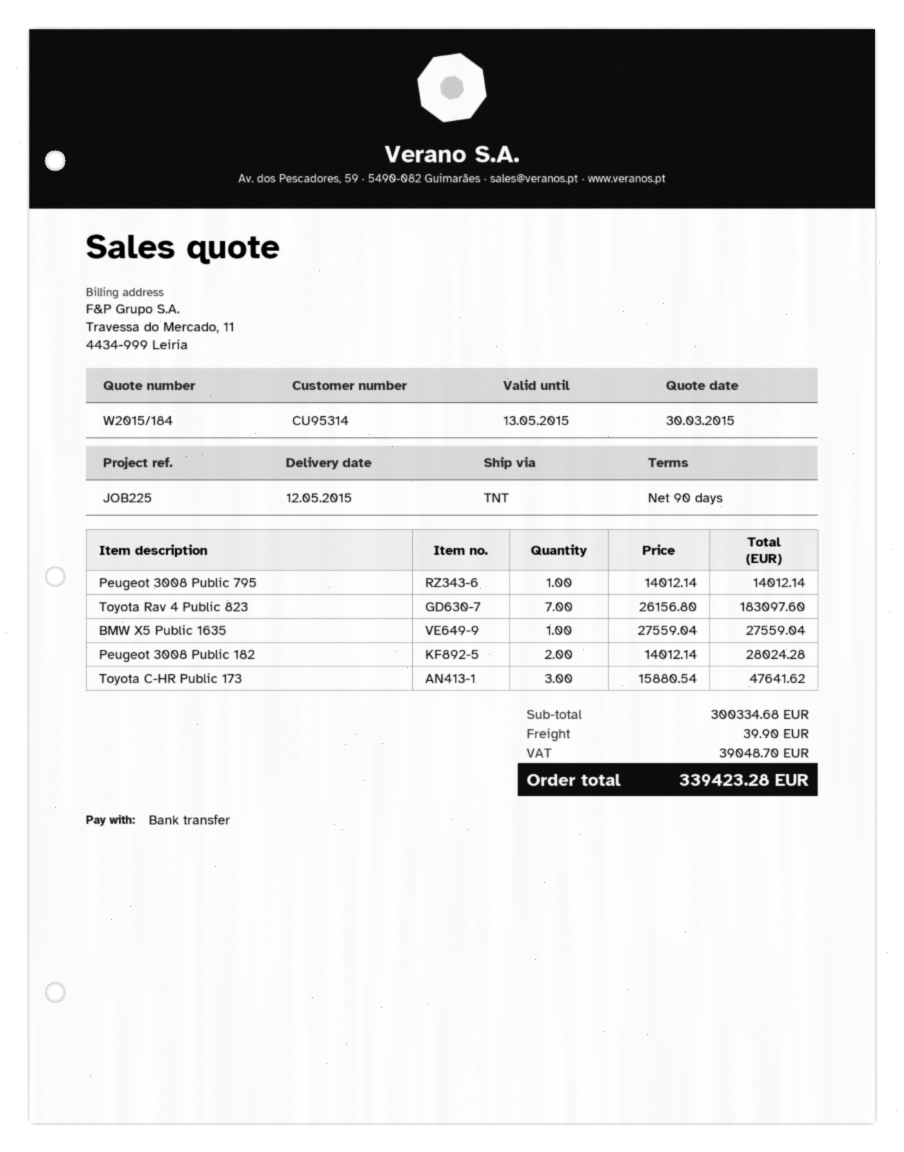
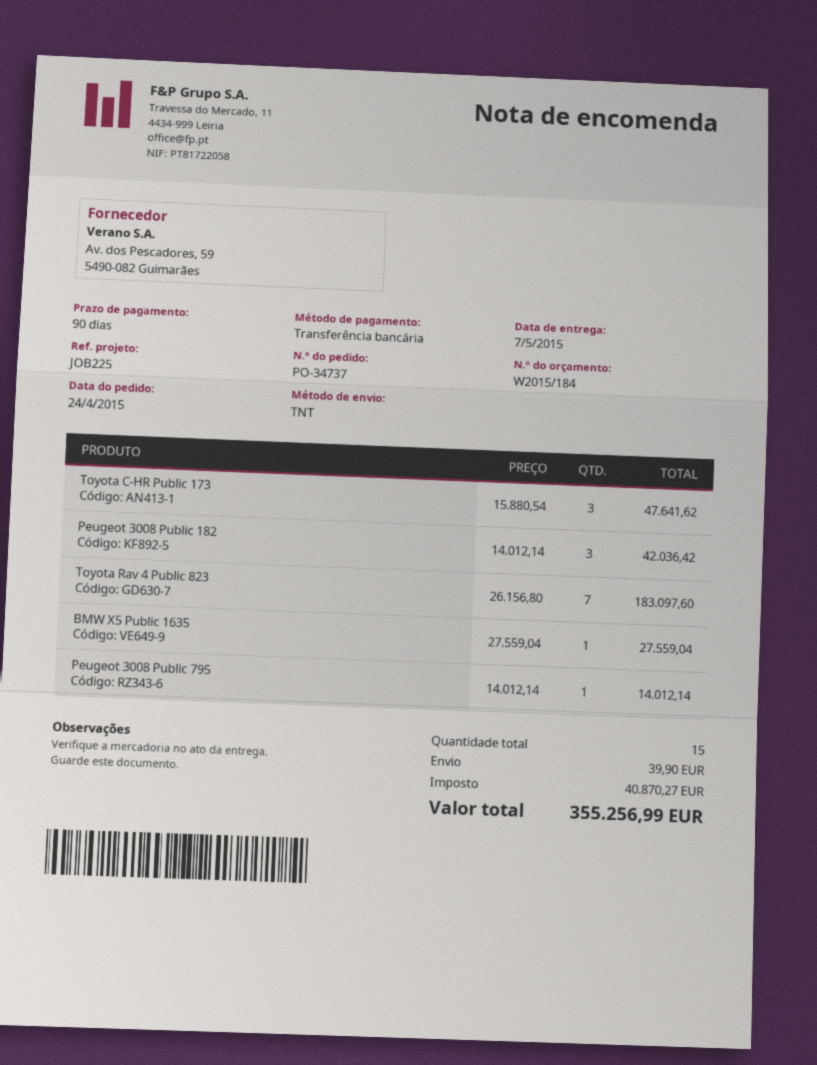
delivery date: 2015-05-12 -> 2015-05-07
Peugeot 3008 Public 182: 2 x 14012.14 = 28024.28 -> 3 x 14012.14 = 42036.42
tax: 39048.70 -> 40870.27
total: 339423.28 -> 355256.99

